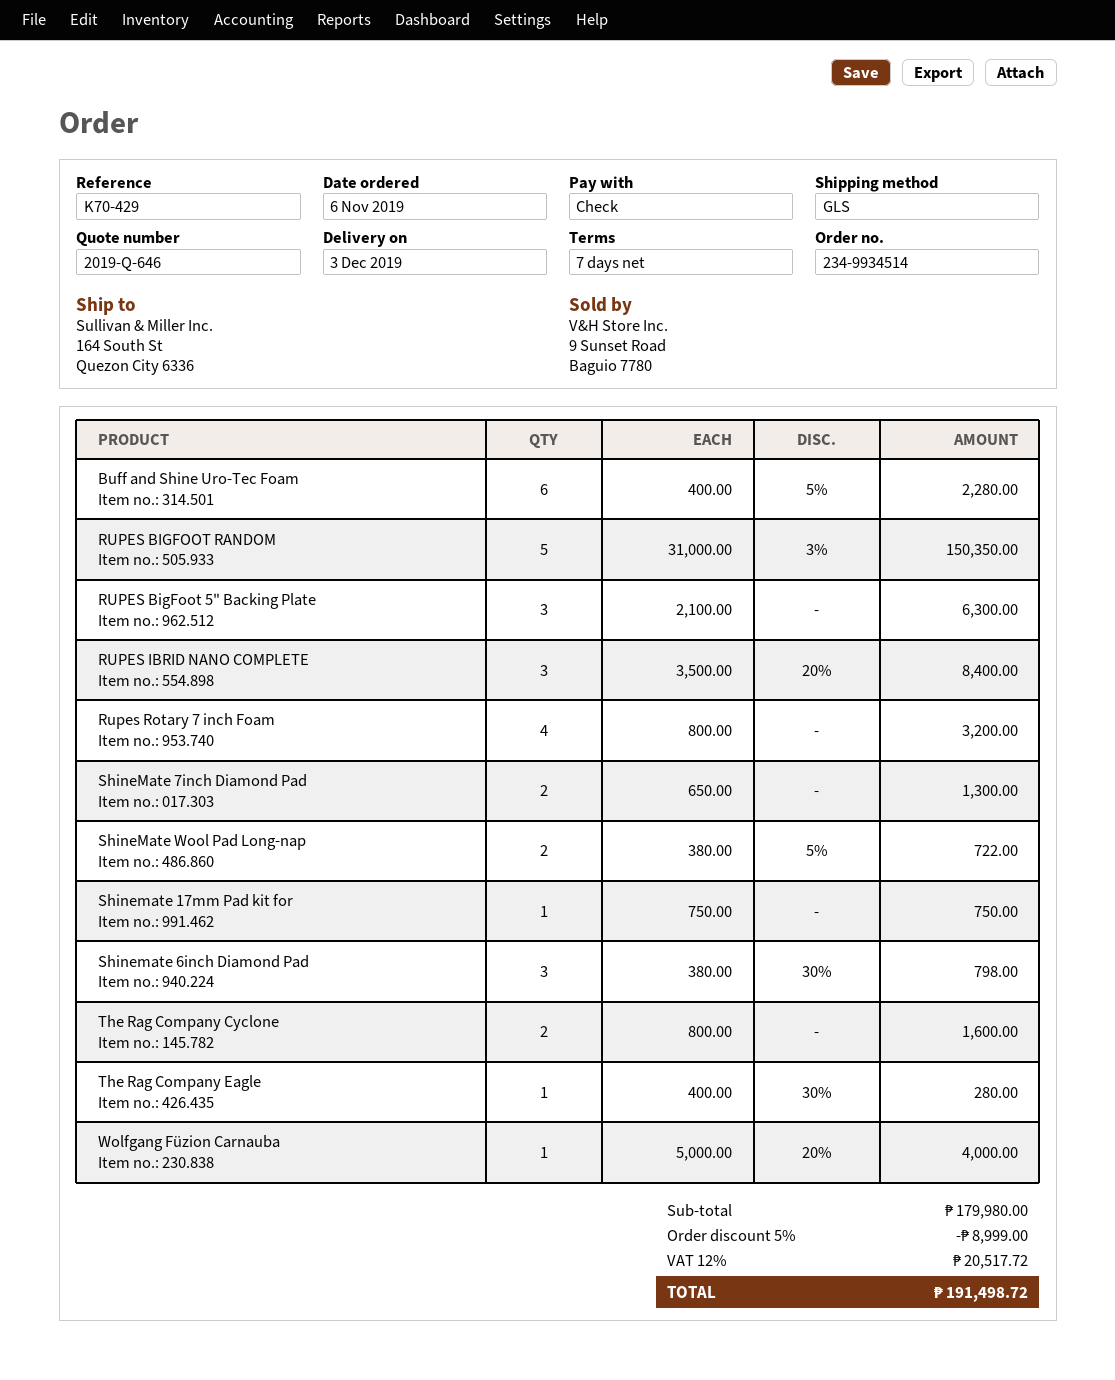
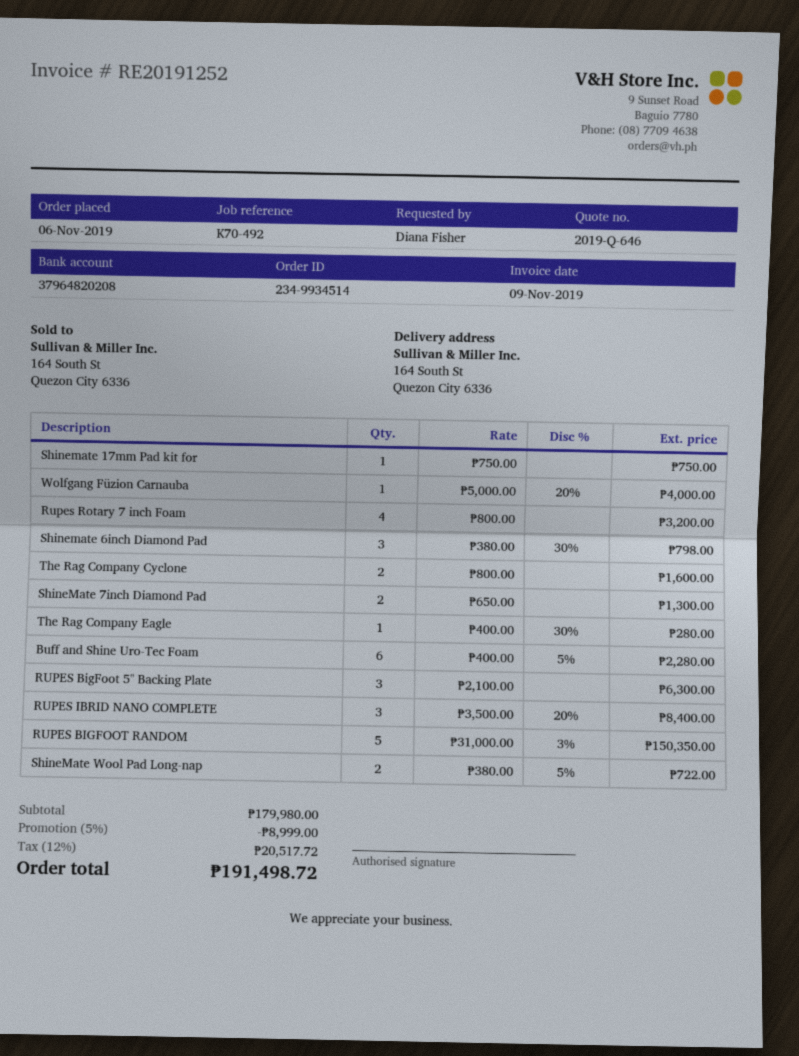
reference: K70-429 -> K70-492

